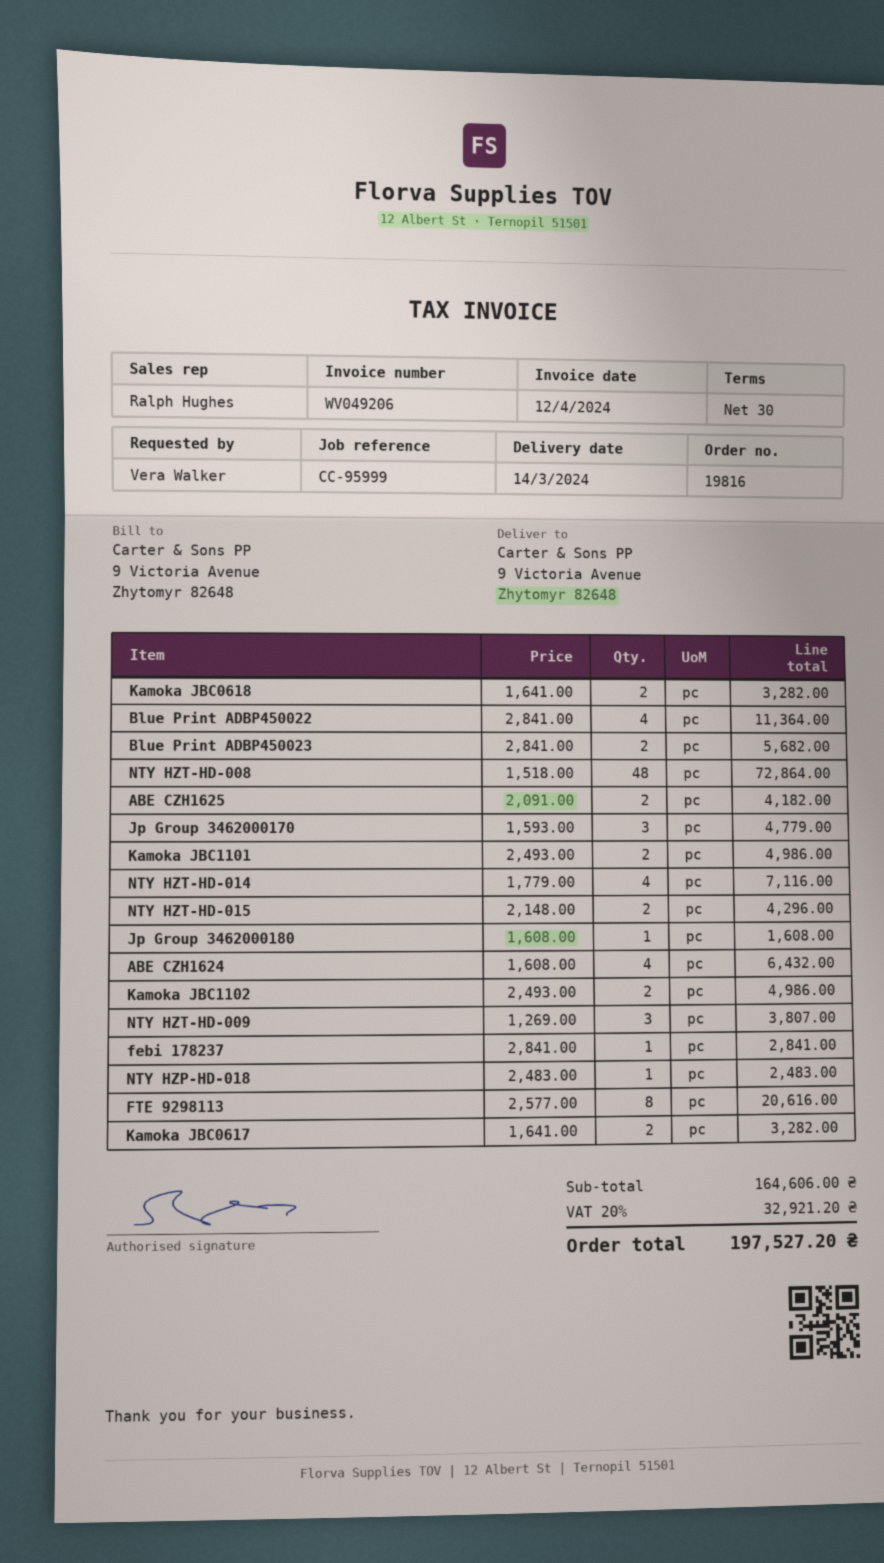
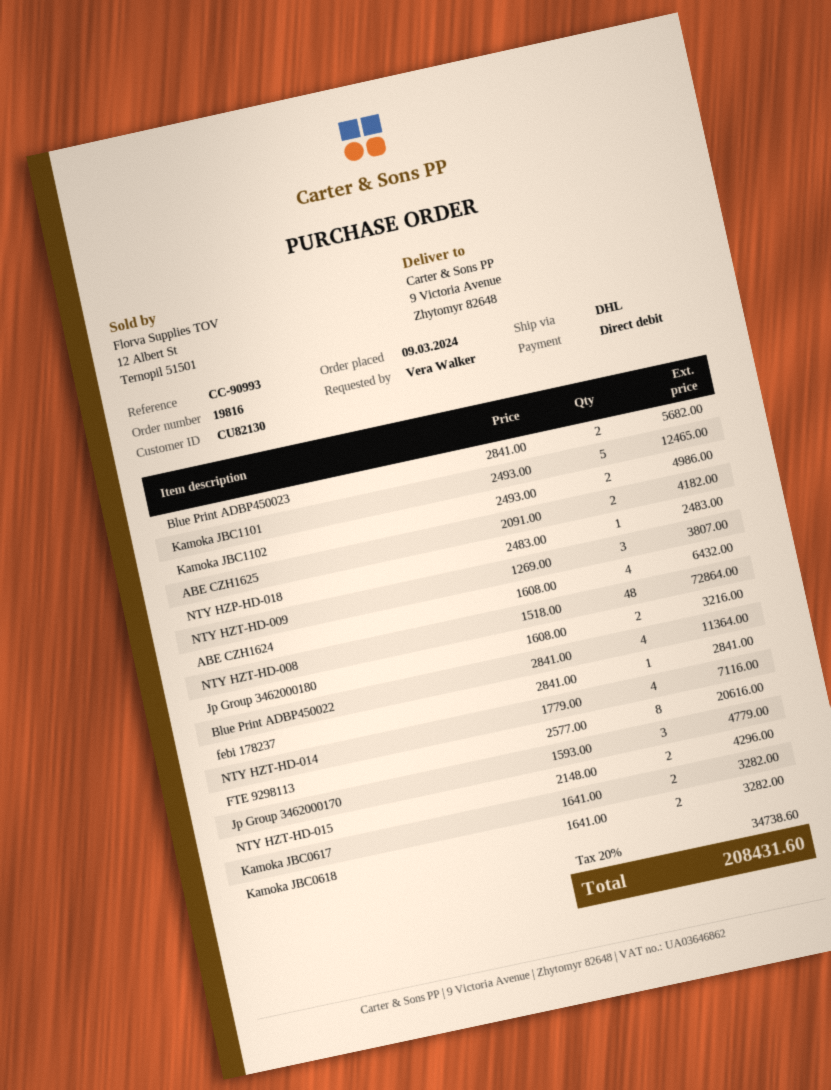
reference: CC-95999 -> CC-90993
Kamoka JBC1101: 2 x 2493.00 = 4986.00 -> 5 x 2493.00 = 12465.00
Jp Group 3462000180: 1 x 1608.00 = 1608.00 -> 2 x 1608.00 = 3216.00
tax: 20% = 32921.20 -> 20% = 34738.60
total: 197527.20 -> 208431.60

